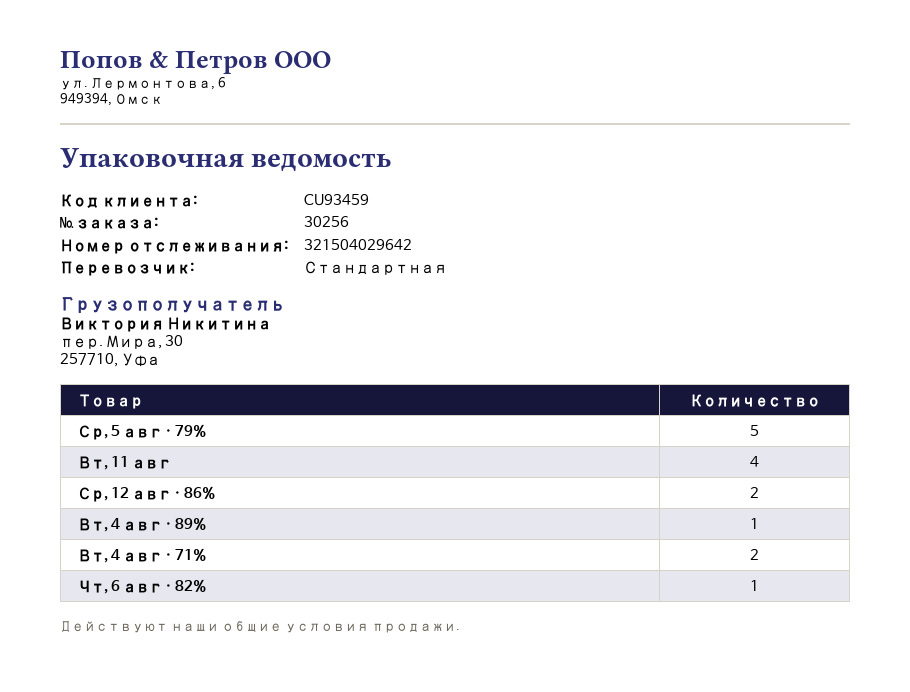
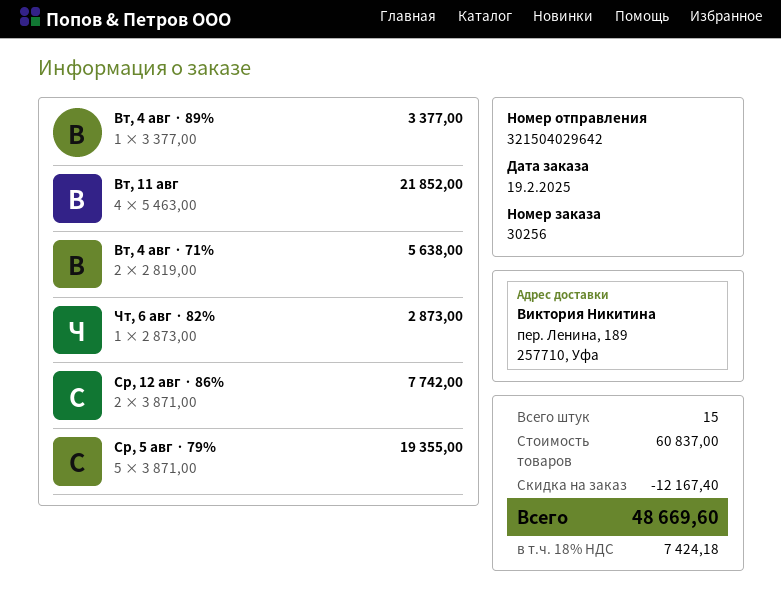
ship to: пер. Мира, 30, 257710, Уфа -> пер. Ленина, 189, 257710, Уфа

